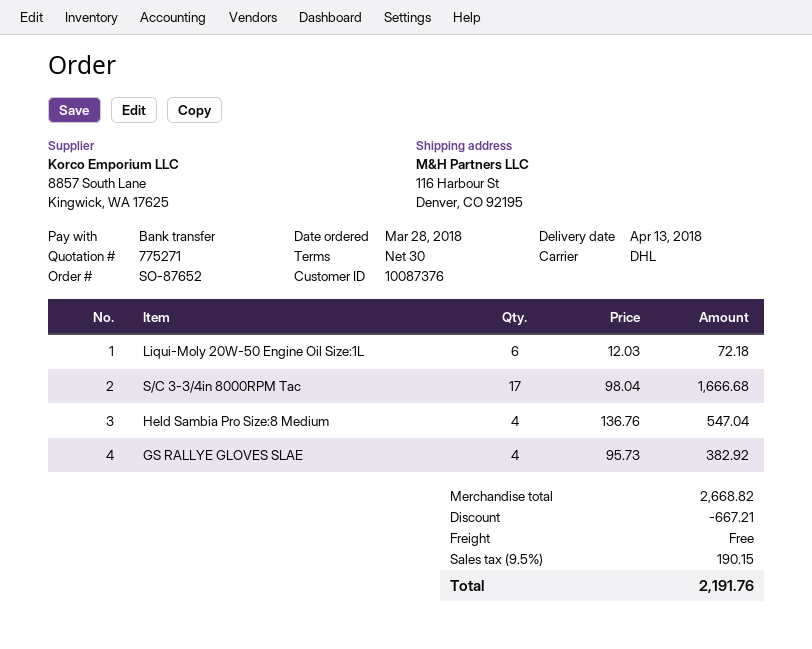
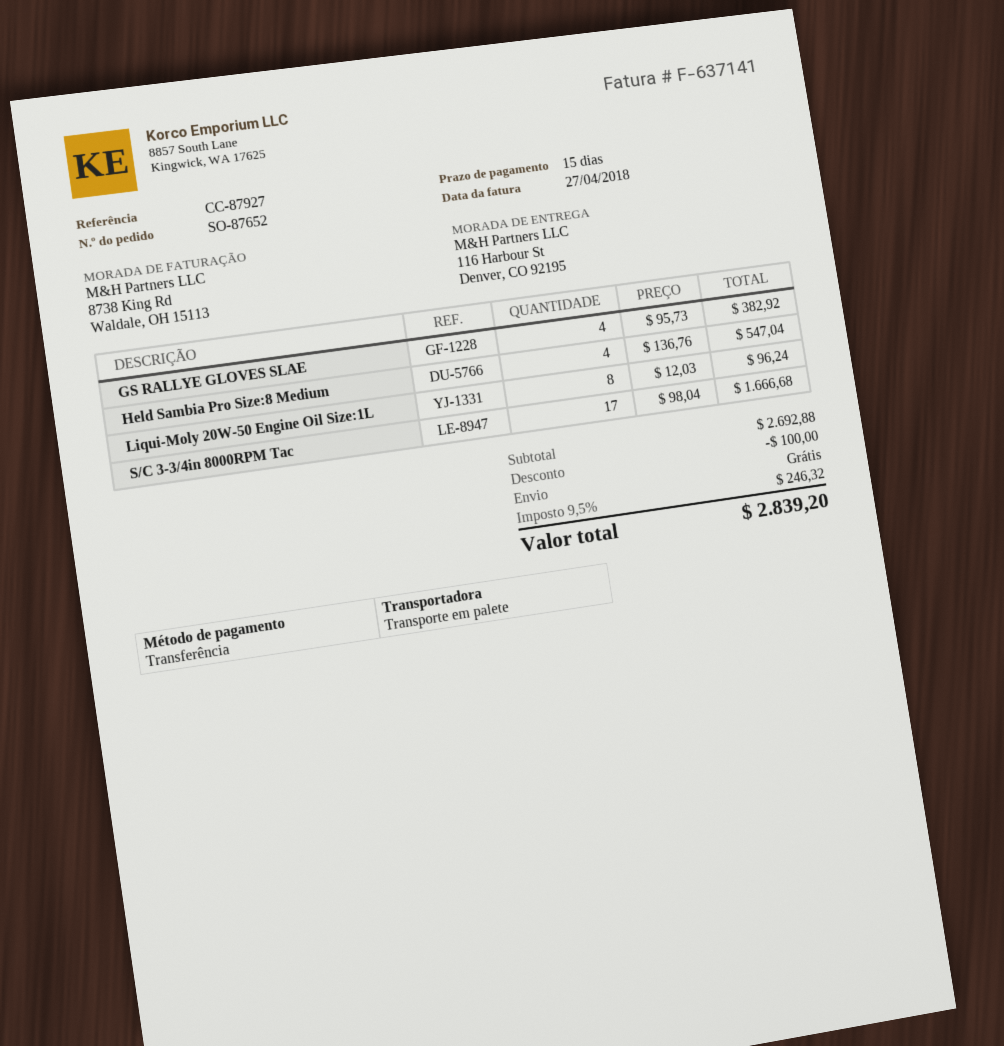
payment terms: 30 days -> 15 days
shipping method: DHL -> pallet freight
Liqui-Moly 20W-50 Engine Oil Size:1L: 6 x 12.03 = 72.18 -> 8 x 12.03 = 96.24
subtotal: 2668.82 -> 2692.88
discount: 667.21 -> 100.00
tax: 9.5% = 190.15 -> 9.5% = 246.32
total: 2191.76 -> 2839.20

